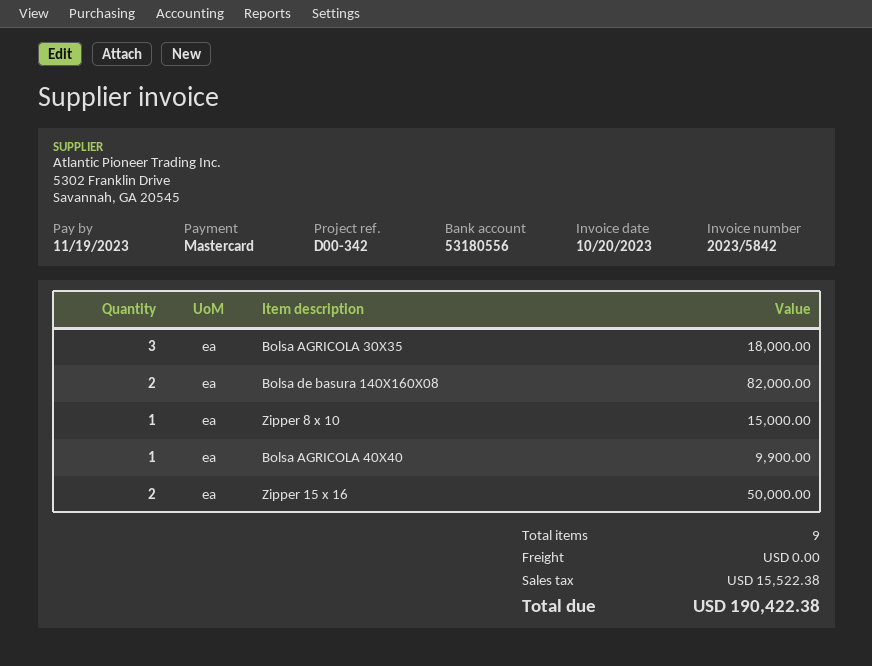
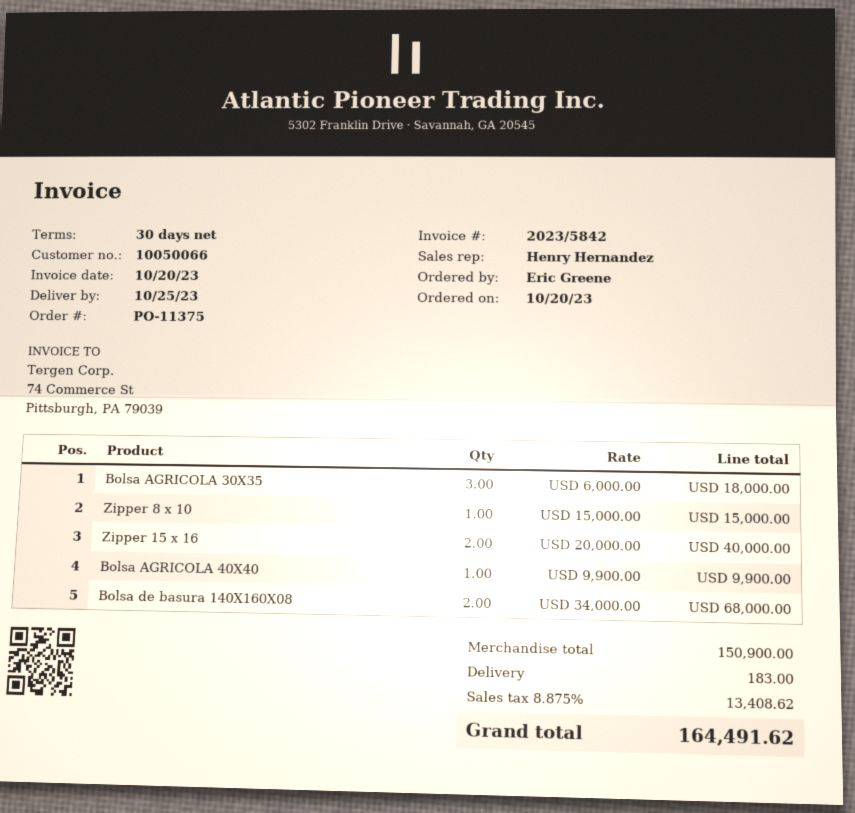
Bolsa de basura 140X160X08: 2 for 82000.00 -> 2 for 68000.00
Zipper 15 x 16: 2 for 50000.00 -> 2 for 40000.00
shipping: 0.00 -> 183.00
tax: 15522.38 -> 13408.62
total: 190422.38 -> 164491.62

